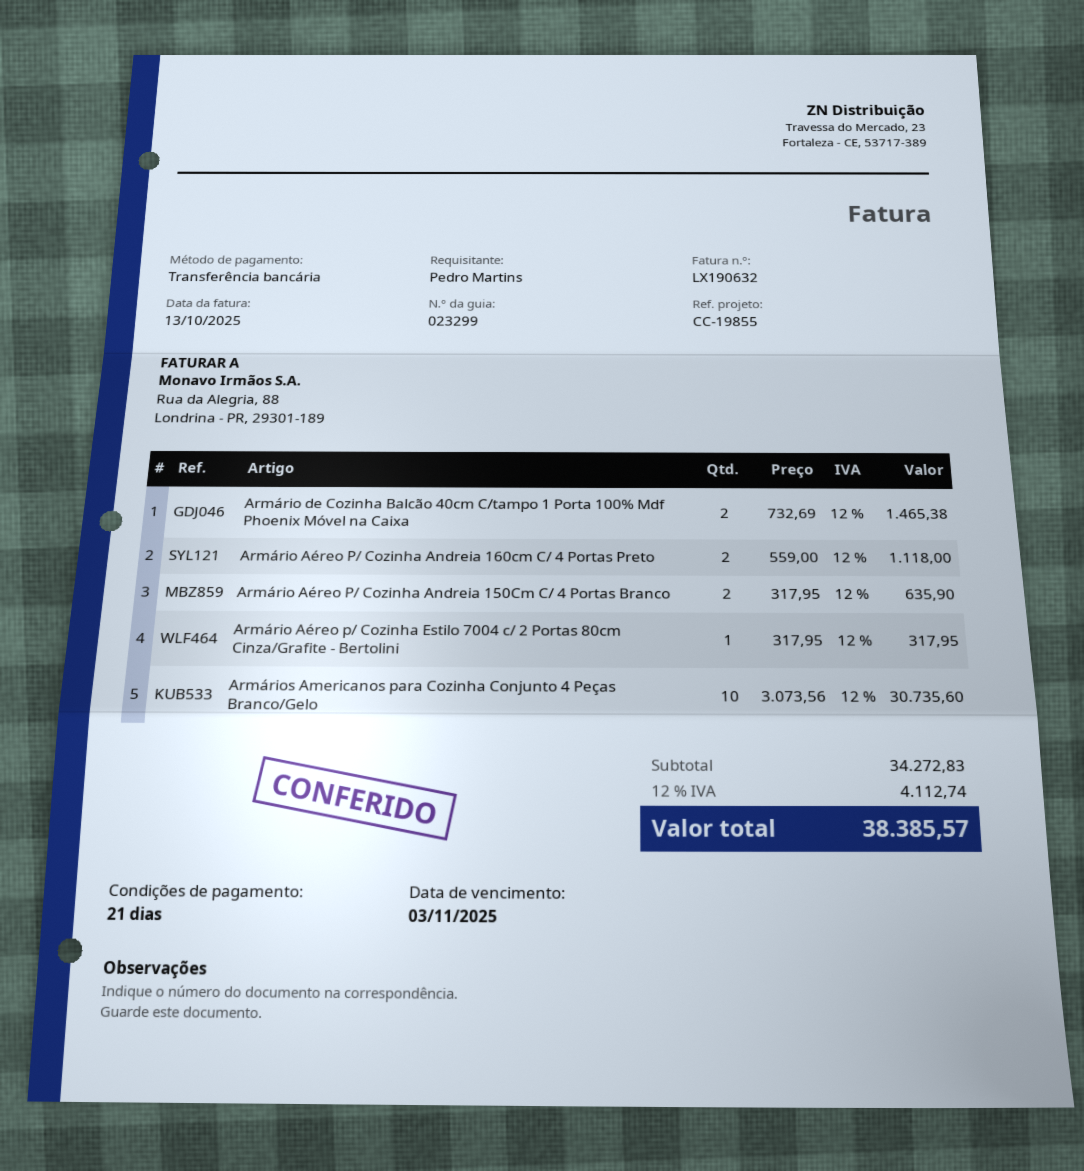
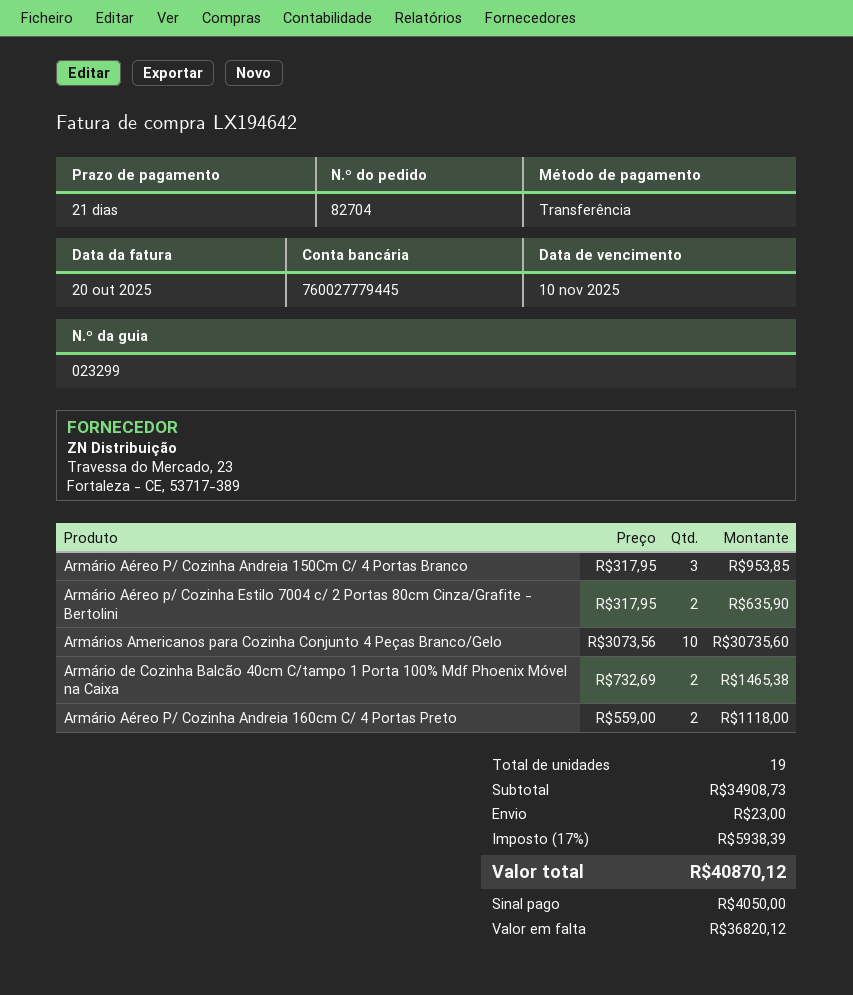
invoice number: LX190632 -> LX194642
invoice date: 2025-10-13 -> 2025-10-20
due date: 2025-11-03 -> 2025-11-10
Armário Aéreo P/ Cozinha Andreia 150Cm C/ 4 Portas Branco: 2 x 317.95 = 635.90 -> 3 x 317.95 = 953.85
Armário Aéreo p/ Cozinha Estilo 7004 c/ 2 Portas 80cm Cinza/Grafite - Bertolini: 1 x 317.95 = 317.95 -> 2 x 317.95 = 635.90
subtotal: 34272.83 -> 34908.73
shipping: none -> 23.00
tax: 12% = 4112.74 -> 17% = 5938.39
total: 38385.57 -> 40870.12

